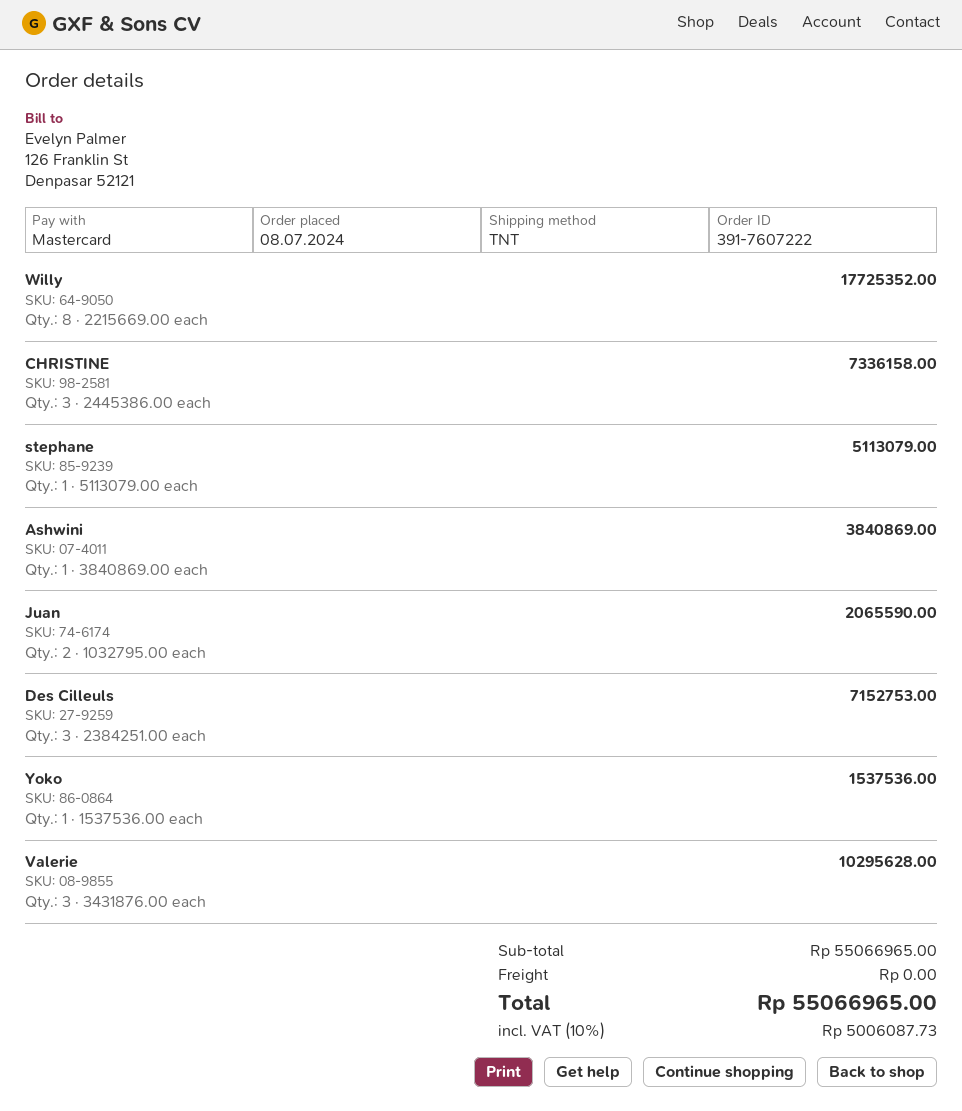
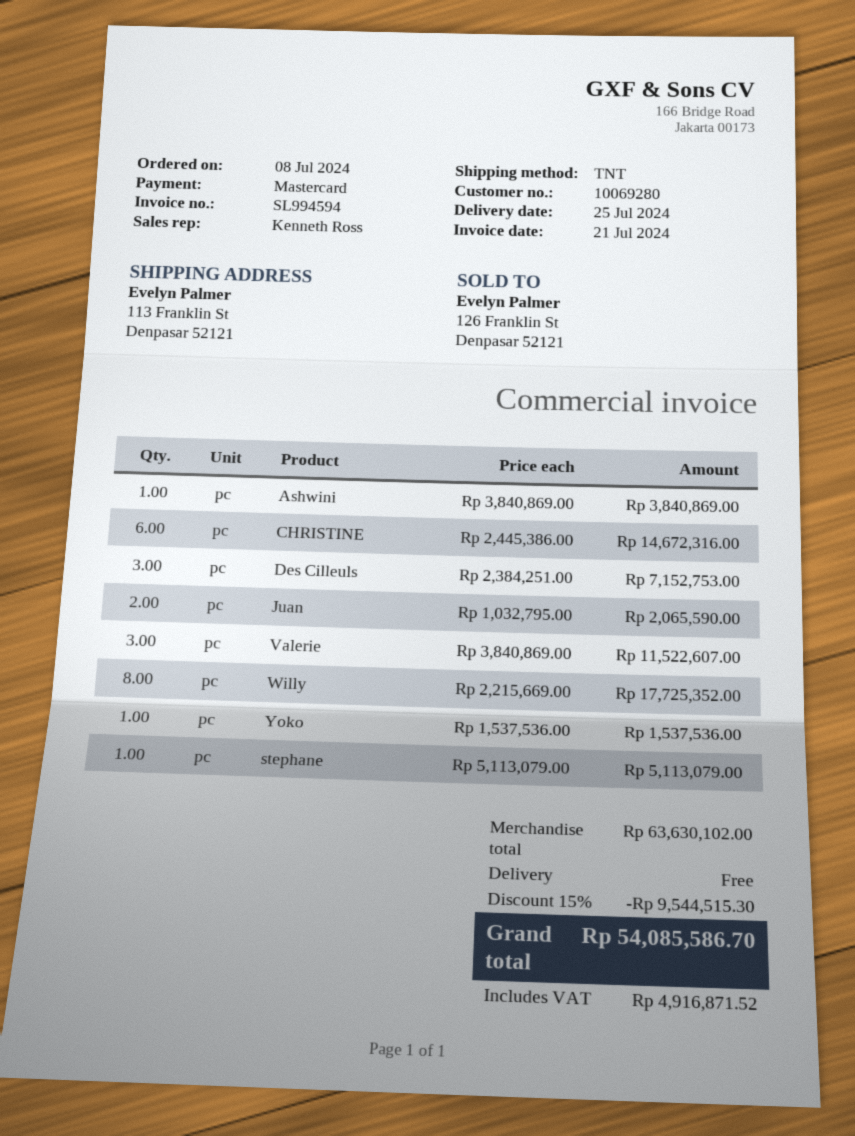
CHRISTINE: 3 x 2445386.00 = 7336158.00 -> 6 x 2445386.00 = 14672316.00
Valerie: 3 x 3431876.00 = 10295628.00 -> 3 x 3840869.00 = 11522607.00
subtotal: 55066965.00 -> 63630102.00
discount: none -> 15% = 9544515.30
tax: 5006087.73 -> 4916871.52
total: 55066965.00 -> 54085586.70

